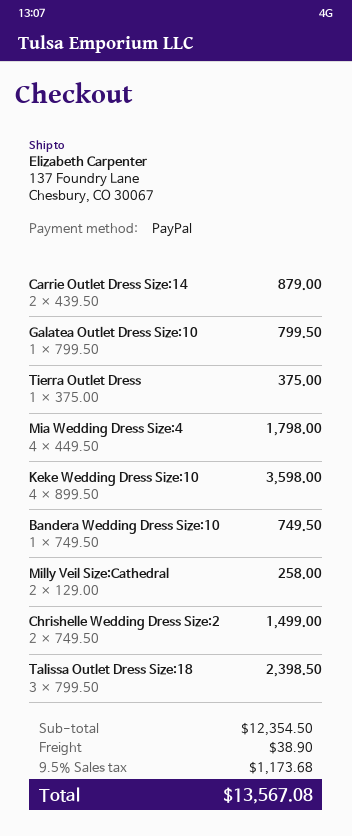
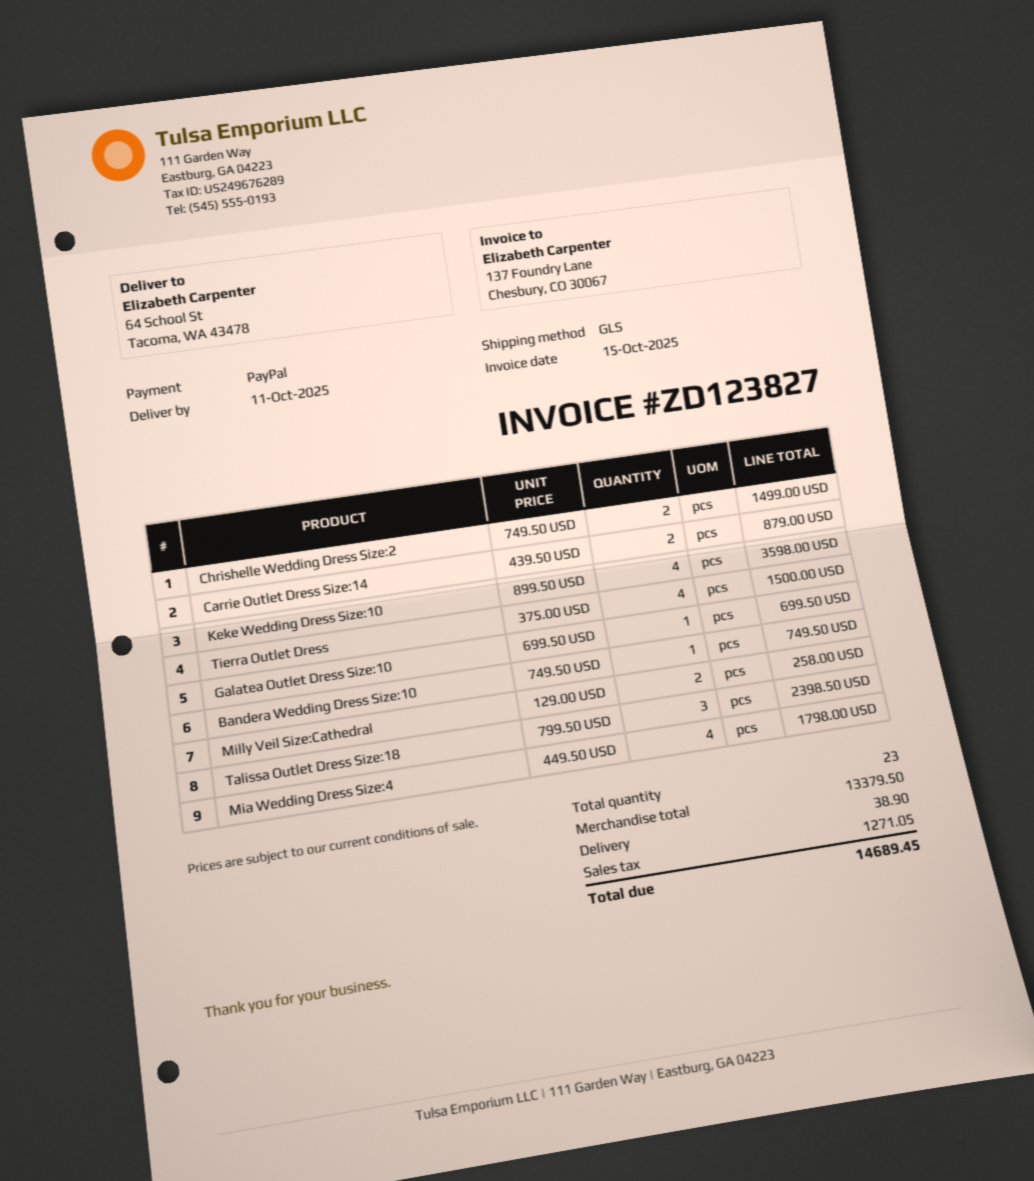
ship to: 137 Foundry Lane, Chesbury, CO 30067 -> 64 School St, Tacoma, WA 43478
Galatea Outlet Dress Size:10: 1 x 799.50 = 799.50 -> 1 x 699.50 = 699.50
Tierra Outlet Dress: 1 x 375.00 = 375.00 -> 4 x 375.00 = 1500.00
subtotal: 12354.50 -> 13379.50
tax: 1173.68 -> 1271.05
total: 13567.08 -> 14689.45

